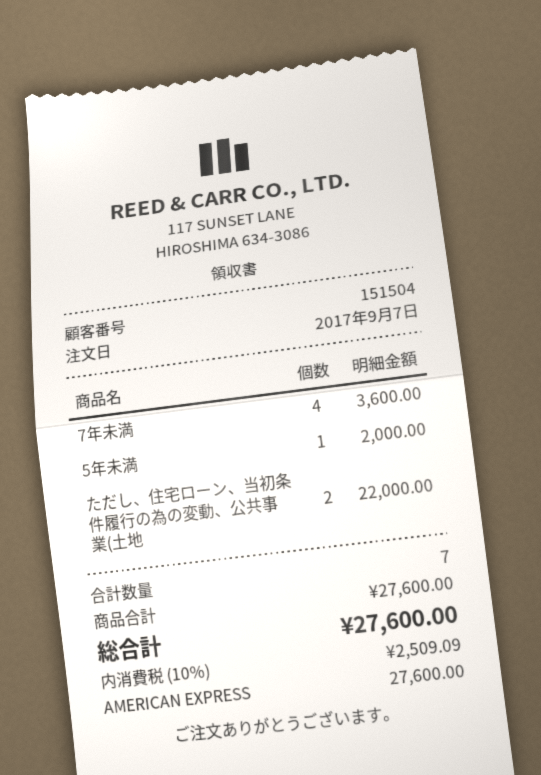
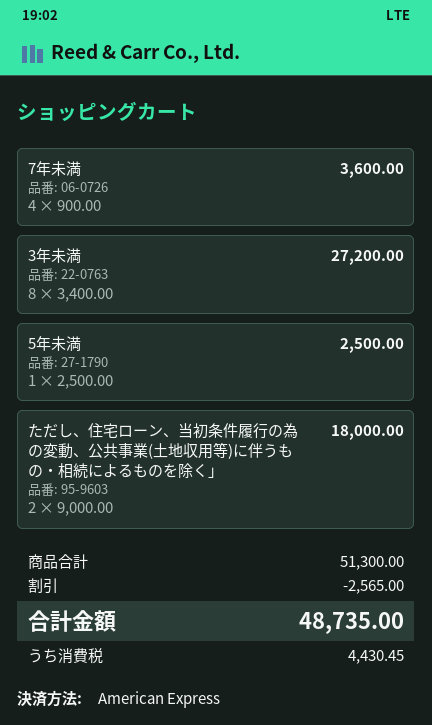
5年未満: 1 for 2000.00 -> 1 for 2500.00
ただし、住宅ローン、当初条件履行の為の変動、公共事業(土地: 2 for 22000.00 -> 2 for 18000.00
3年未満: none -> 8 for 27200.00
subtotal: 27600.00 -> 51300.00
discount: none -> 2565.00
tax: 2509.09 -> 4430.45
total: 27600.00 -> 48735.00

